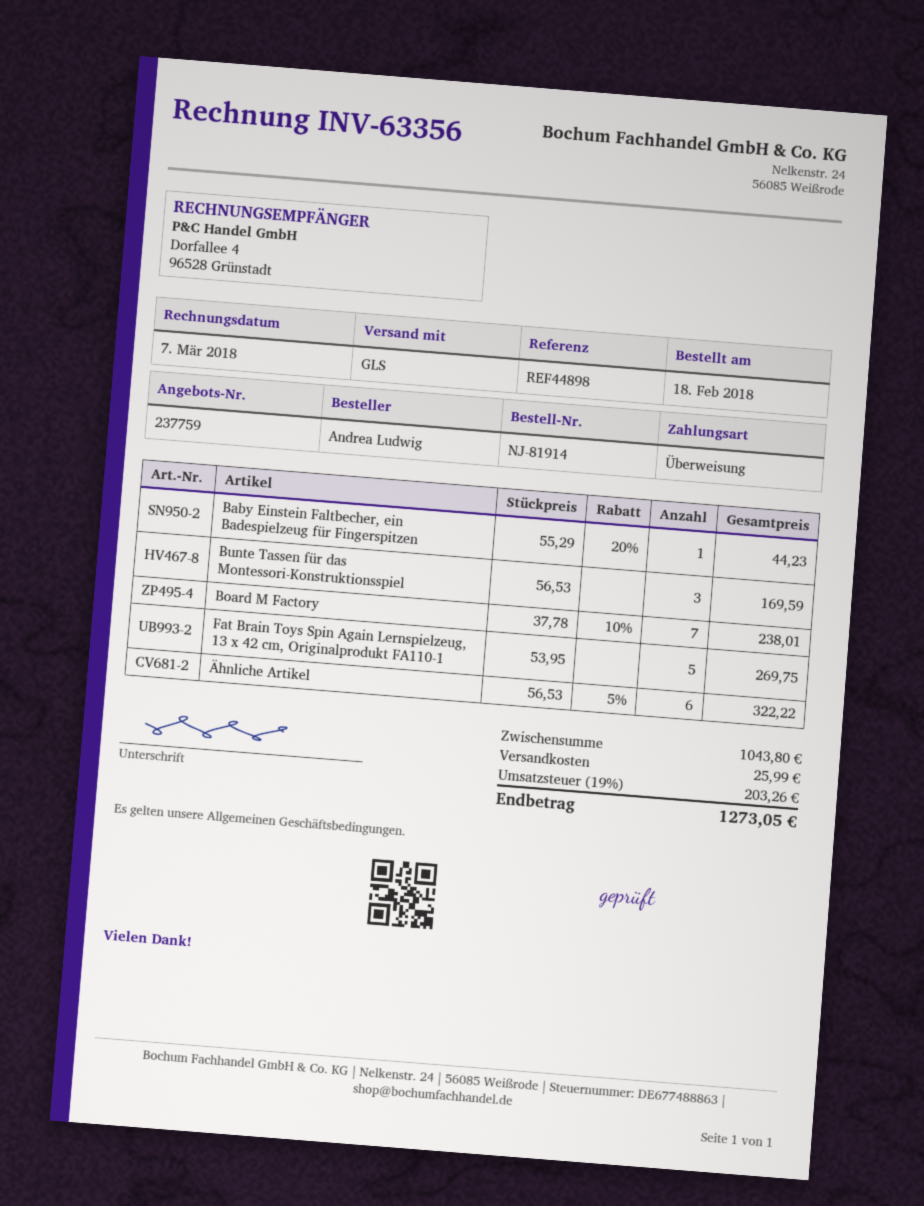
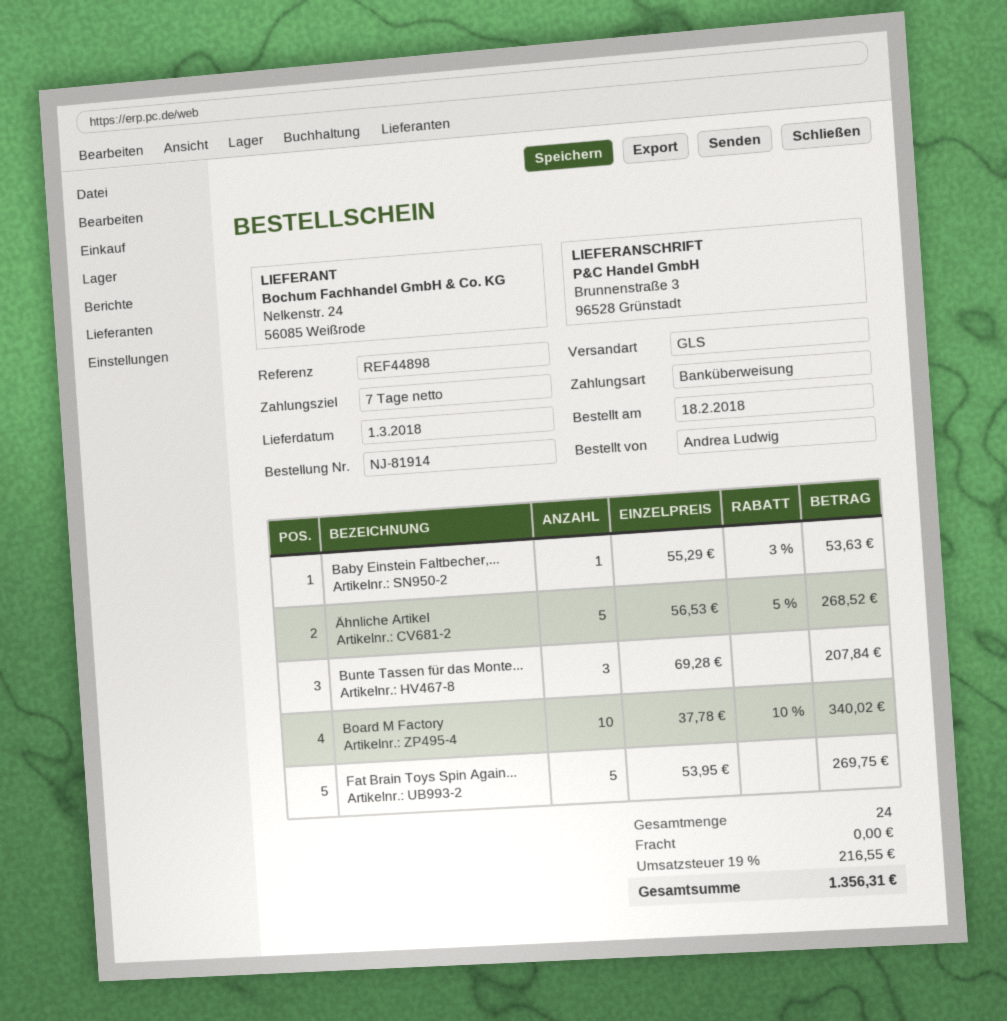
Baby Einstein Faltbecher, ein Badespielzeug für Fingerspitzen: 1 x 55.29 - 20% = 44.23 -> 1 x 55.29 - 3% = 53.63
Bunte Tassen für das Montessori-Konstruktionsspiel: 3 x 56.53 = 169.59 -> 3 x 69.28 = 207.84
Board M Factory: 7 x 37.78 - 10% = 238.01 -> 10 x 37.78 - 10% = 340.02
Ähnliche Artikel: 6 x 56.53 - 5% = 322.22 -> 5 x 56.53 - 5% = 268.52
shipping: 25.99 -> 0.00
tax: 19% = 203.26 -> 19% = 216.55
total: 1273.05 -> 1356.31

